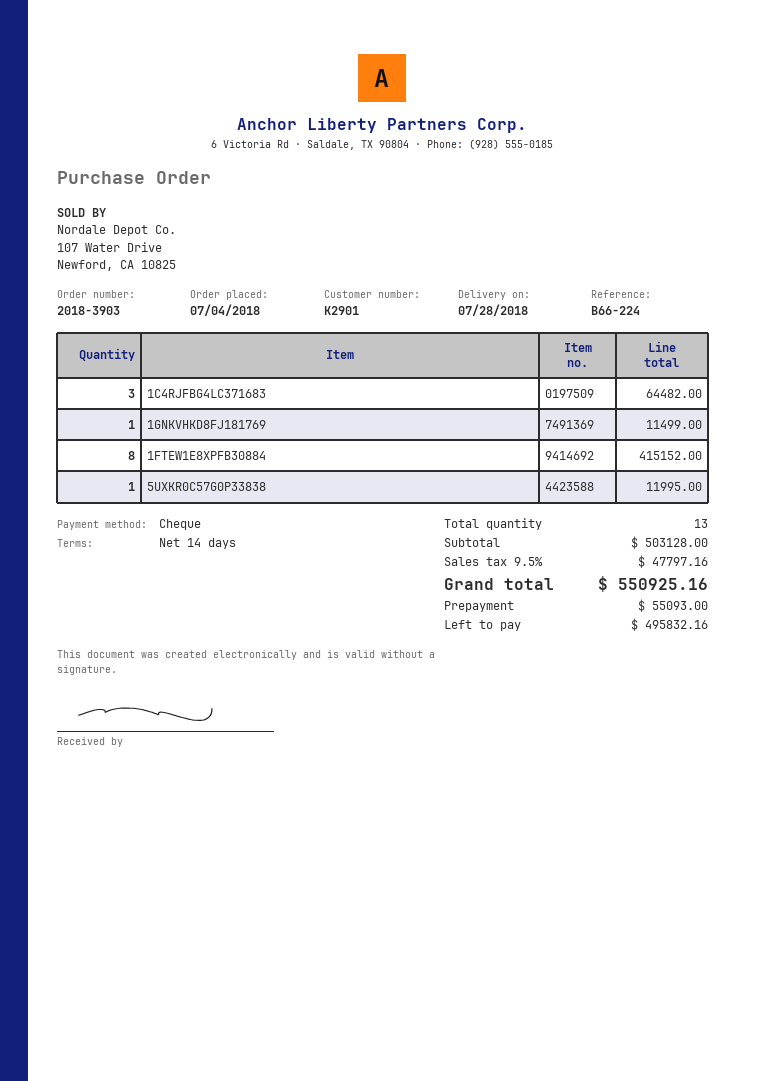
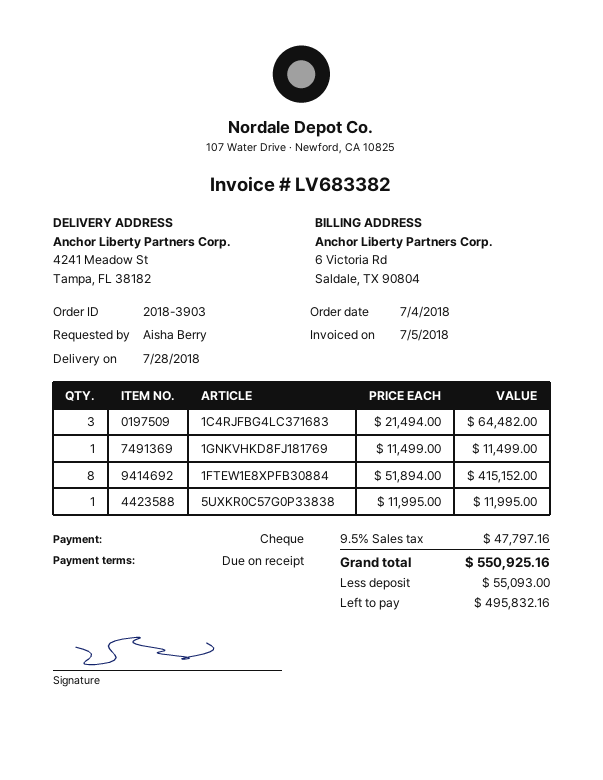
payment terms: 14 days -> on receipt

